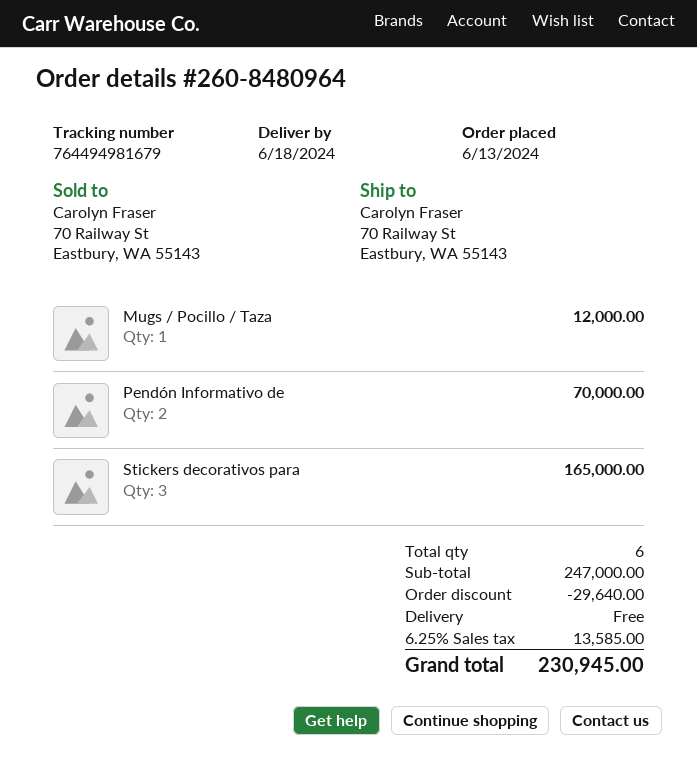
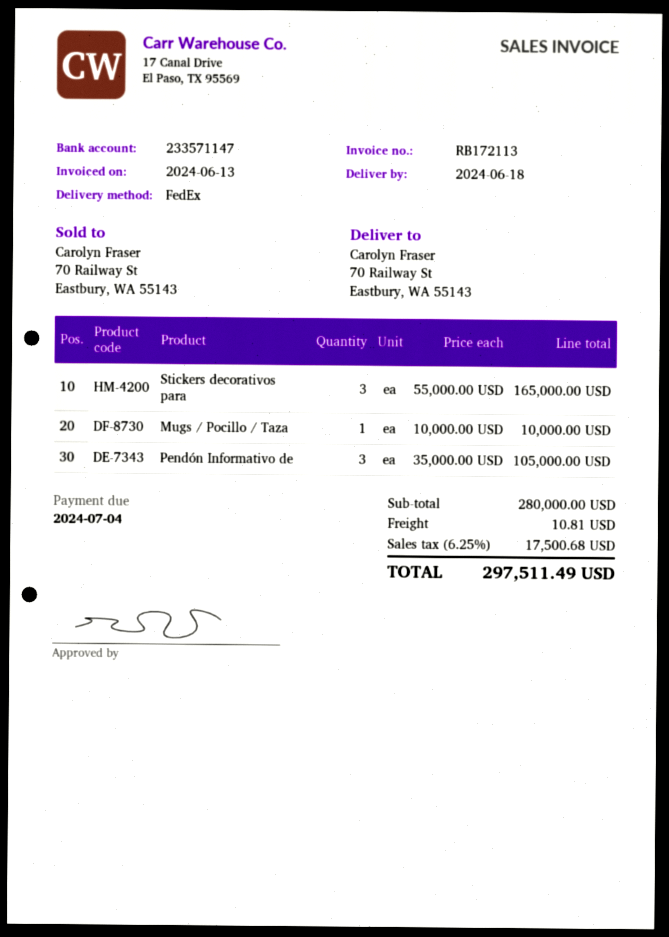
Mugs / Pocillo / Taza: 1 for 12000.00 -> 1 for 10000.00
Pendón Informativo de: 2 for 70000.00 -> 3 for 105000.00
subtotal: 247000.00 -> 280000.00
discount: 29640.00 -> none
shipping: 0.00 -> 10.81
tax: 6.25% = 13585.00 -> 6.25% = 17500.68
total: 230945.00 -> 297511.49

